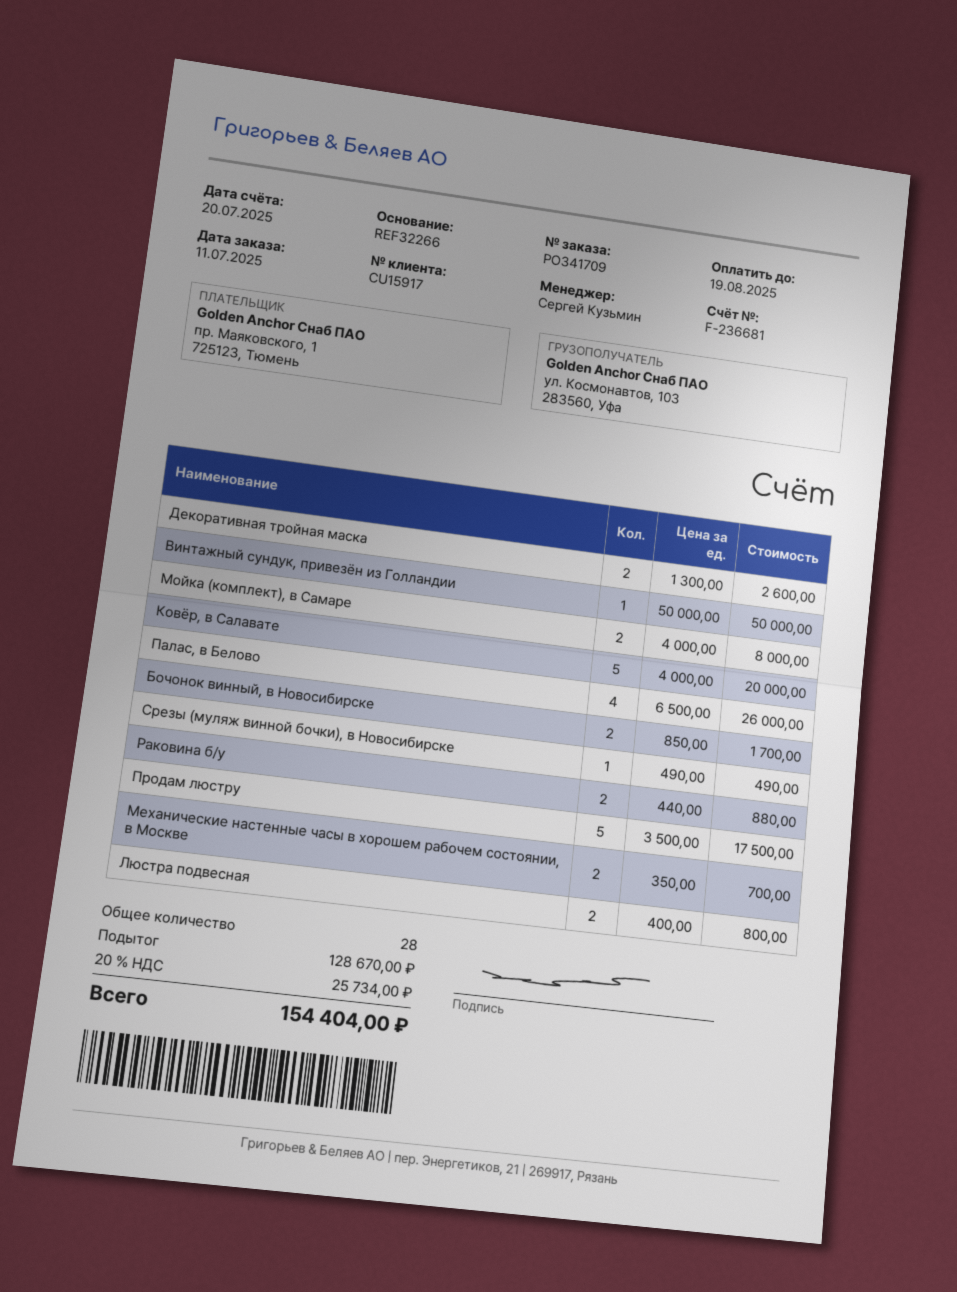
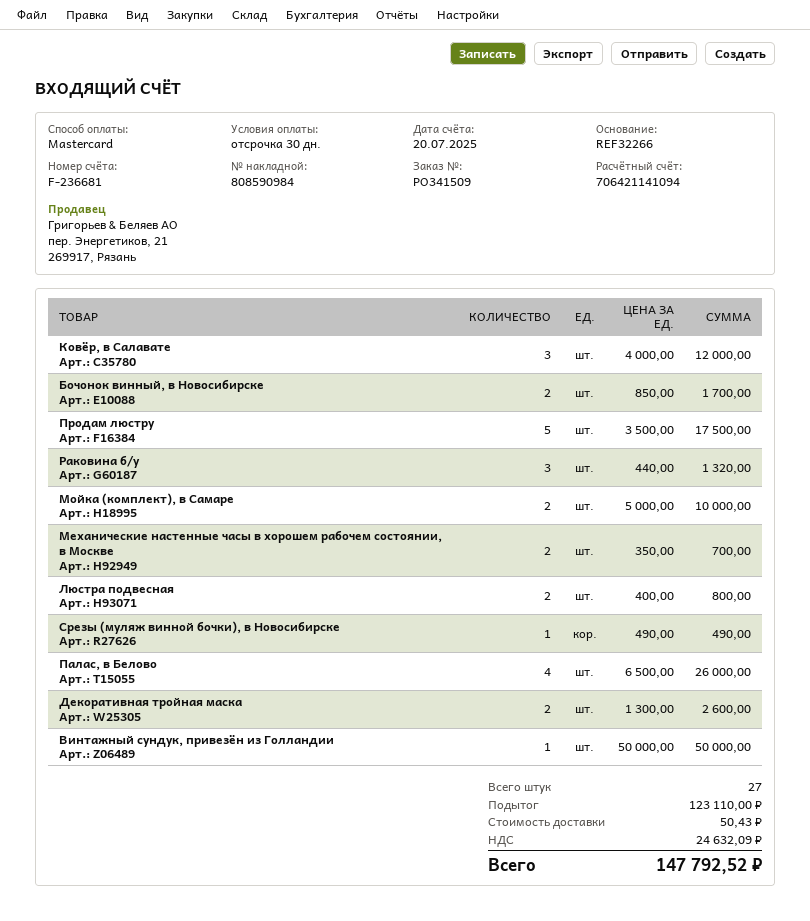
order number: PO341709 -> PO341509
Мойка (комплект), в Самаре: 2 x 4000.00 = 8000.00 -> 2 x 5000.00 = 10000.00
Ковёр, в Салавате: 5 x 4000.00 = 20000.00 -> 3 x 4000.00 = 12000.00
Раковина б/у: 2 x 440.00 = 880.00 -> 3 x 440.00 = 1320.00
total quantity: 28 -> 27
subtotal: 128670.00 -> 123110.00
shipping: none -> 50.43
tax: 25734.00 -> 24632.09
total: 154404.00 -> 147792.52

